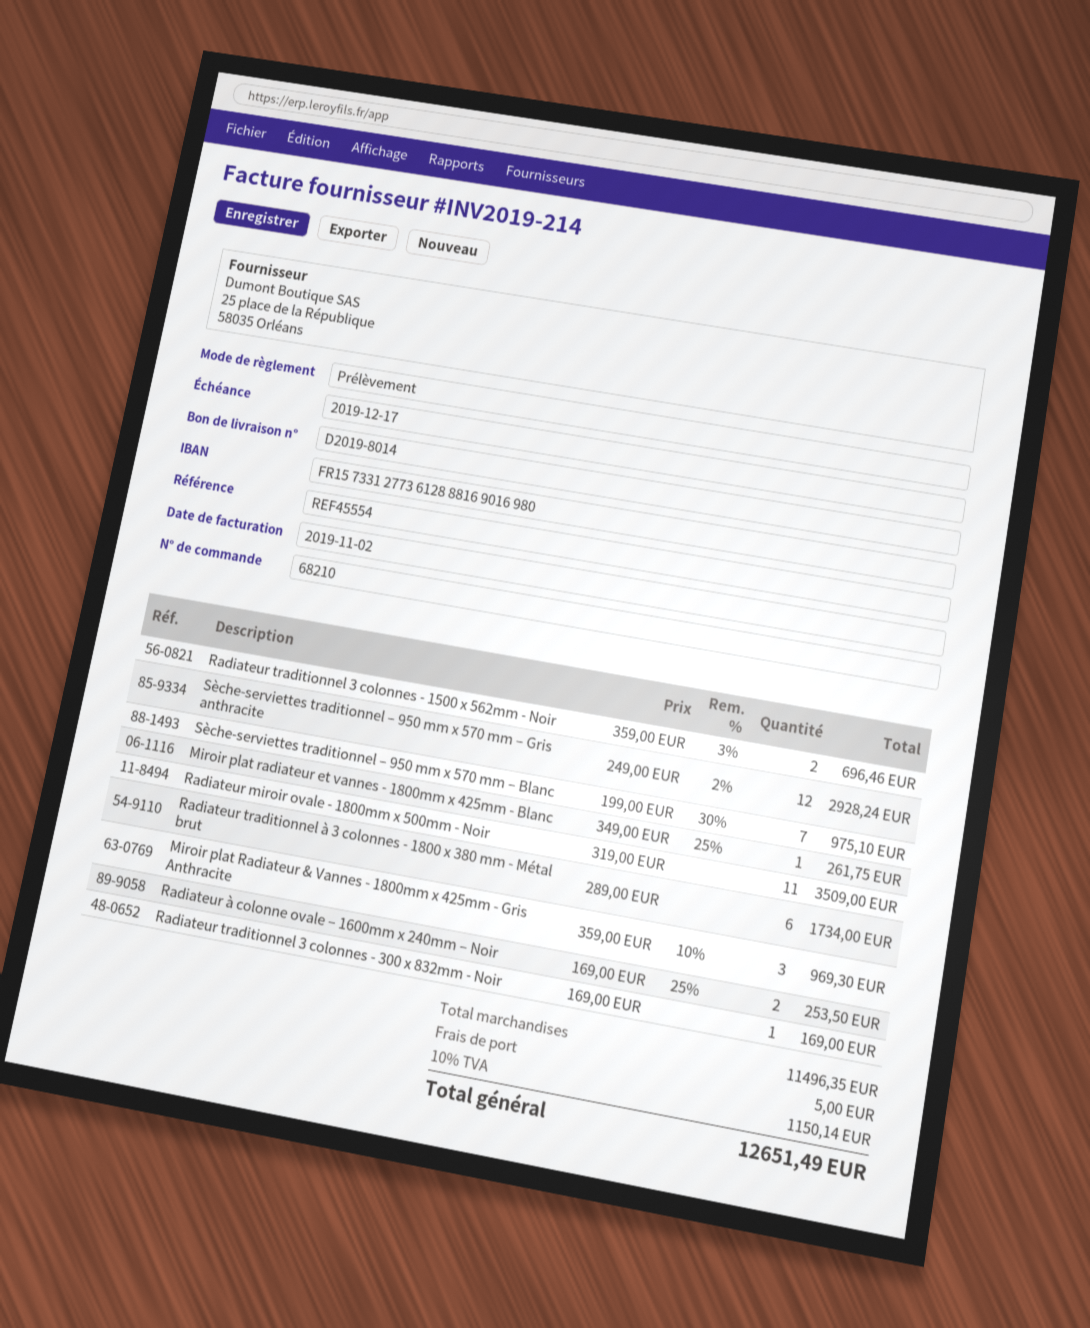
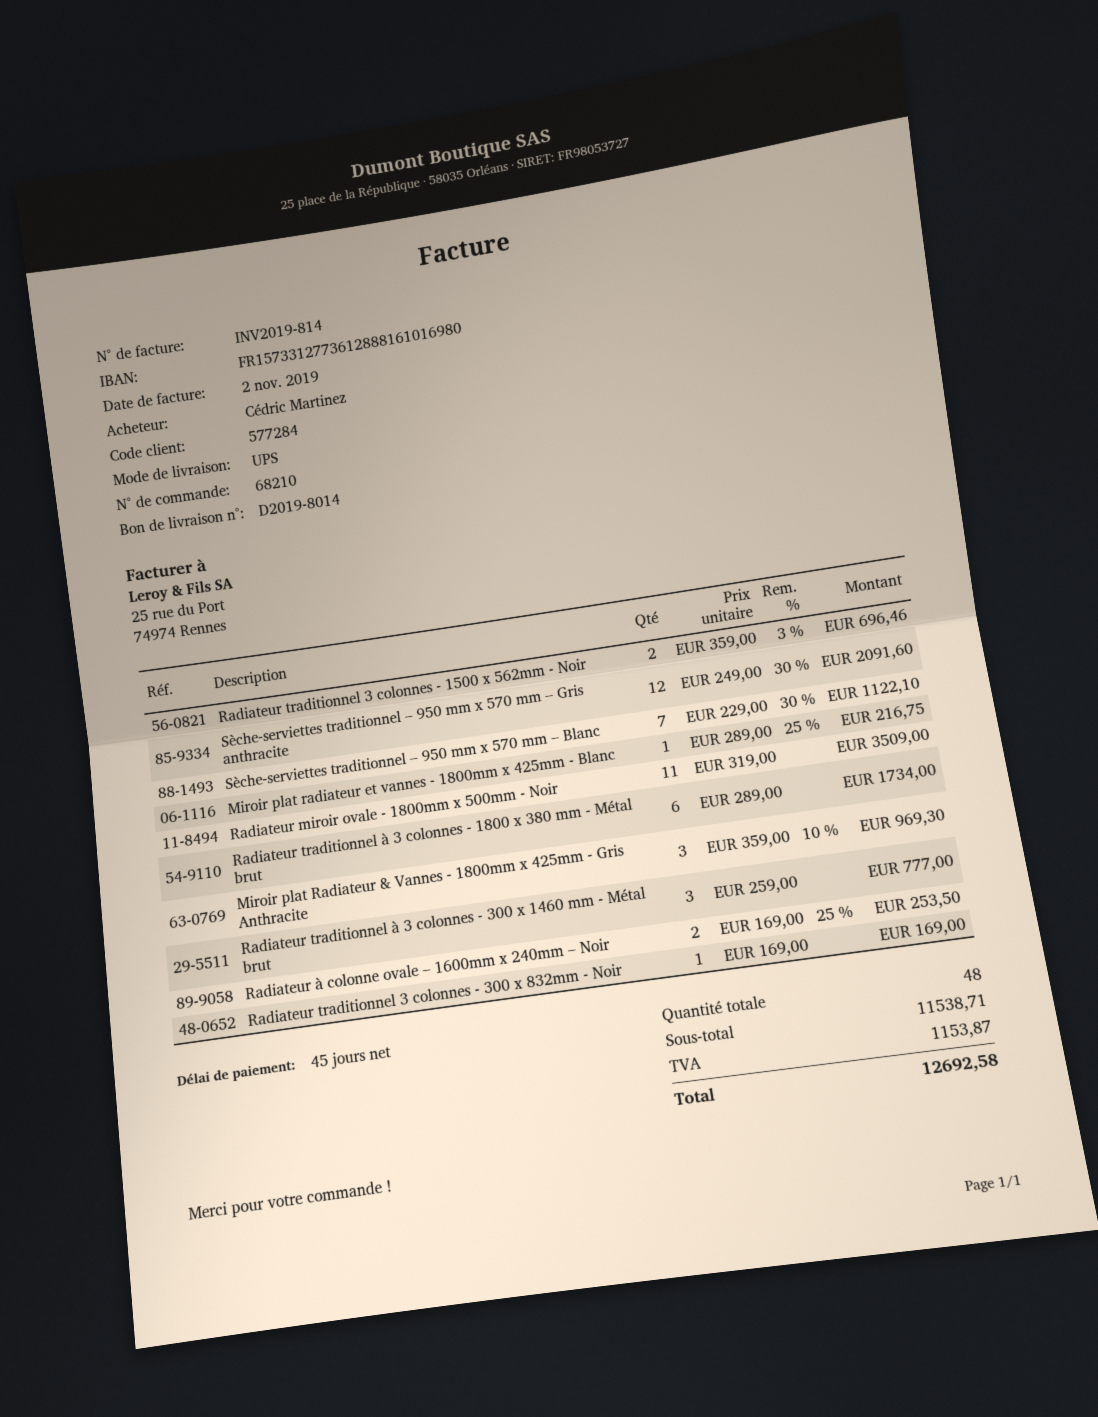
invoice number: INV2019-214 -> INV2019-814
bank account: FR1573312773612888169016980 -> FR1573312773612888161016980
Sèche-serviettes traditionnel – 950 mm x 570 mm – Gris anthracite: 12 x 249.00 - 2% = 2928.24 -> 12 x 249.00 - 30% = 2091.60
Sèche-serviettes traditionnel – 950 mm x 570 mm – Blanc: 7 x 199.00 - 30% = 975.10 -> 7 x 229.00 - 30% = 1122.10
Miroir plat radiateur et vannes - 1800mm x 425mm - Blanc: 1 x 349.00 - 25% = 261.75 -> 1 x 289.00 - 25% = 216.75
Radiateur traditionnel à 3 colonnes - 300 x 1460 mm - Métal brut: none -> 3 x 259.00 = 777.00
subtotal: 11496.35 -> 11538.71
shipping: 5.00 -> none
tax: 1150.14 -> 1153.87
total: 12651.49 -> 12692.58

